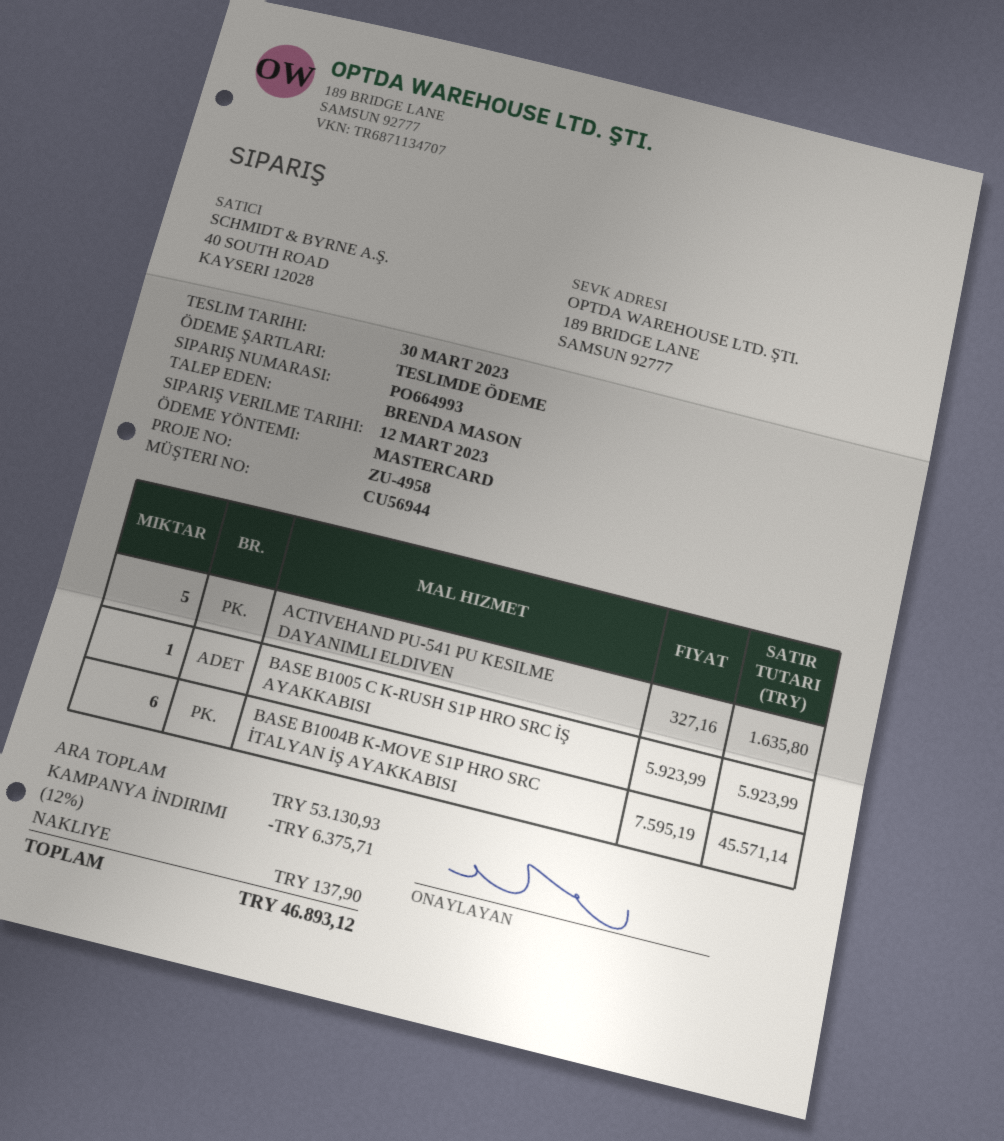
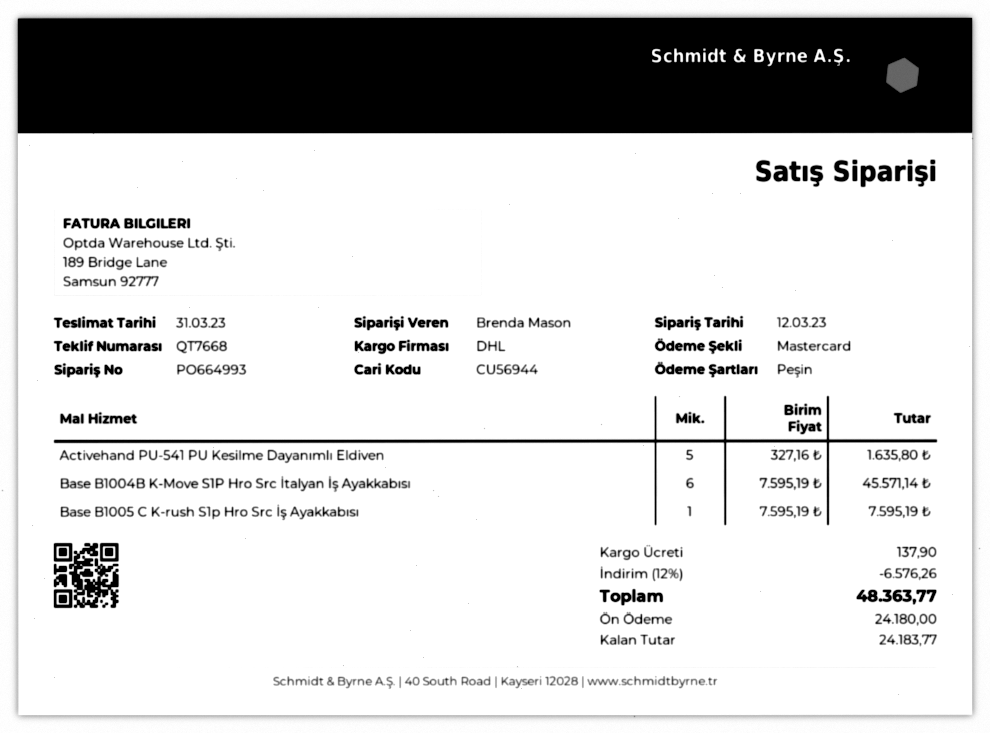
delivery date: 2023-03-30 -> 2023-03-31
BASE B1005 C K-RUSH S1P HRO SRC İŞ AYAKKABISI: 1 x 5923.99 = 5923.99 -> 1 x 7595.19 = 7595.19
discount: 12% = 6375.71 -> 12% = 6576.26
total: 46893.12 -> 48363.77

